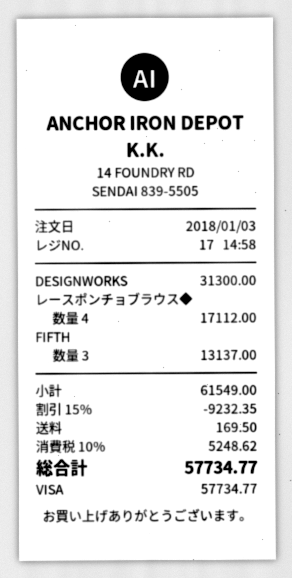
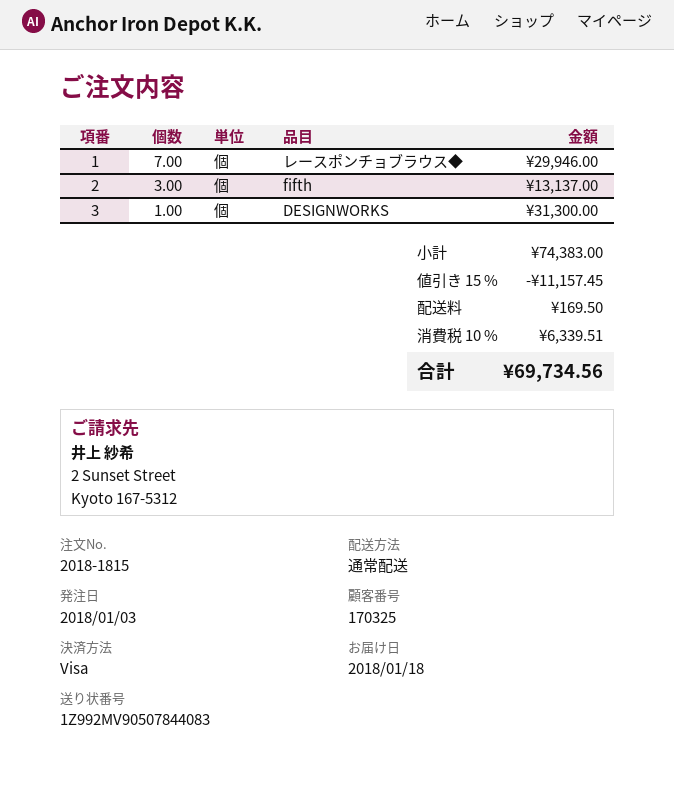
レースポンチョブラウス◆: 4 for 17112.00 -> 7 for 29946.00
subtotal: 61549.00 -> 74383.00
discount: 15% = 9232.35 -> 15% = 11157.45
tax: 10% = 5248.62 -> 10% = 6339.51
total: 57734.77 -> 69734.56

